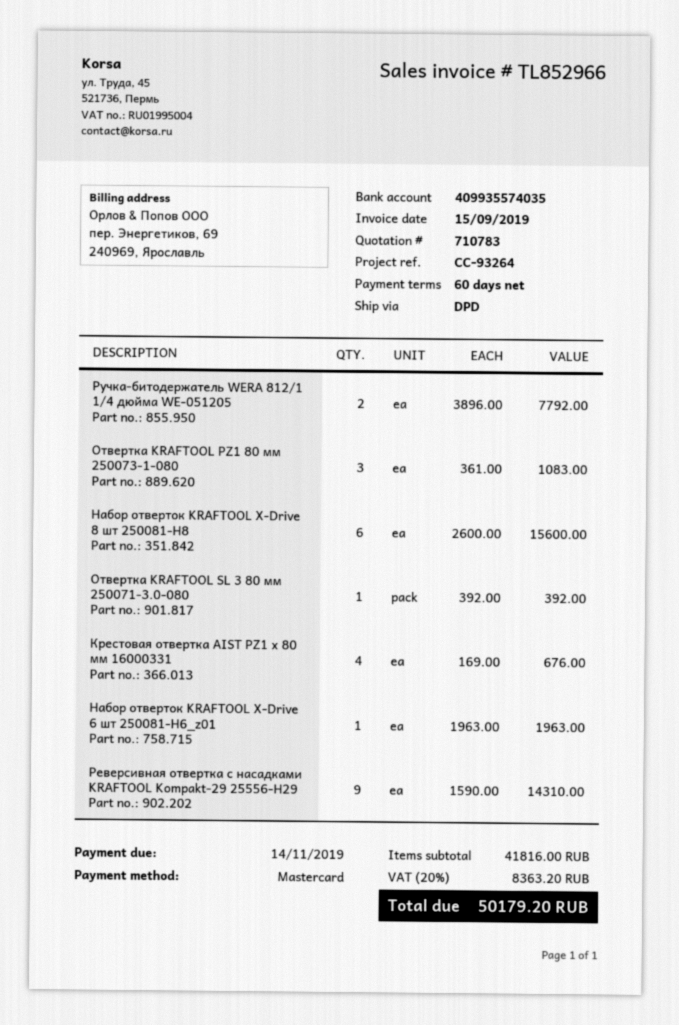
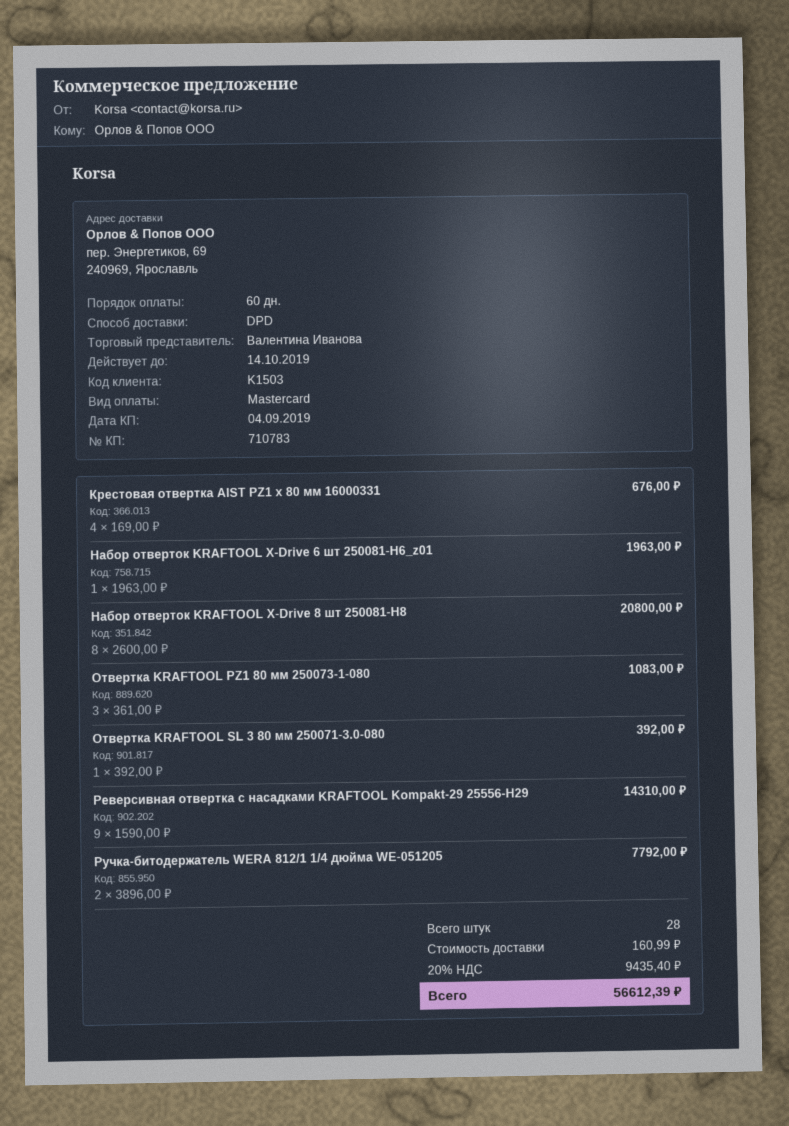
Набор отверток KRAFTOOL X-Drive 8 шт 250081-H8: 6 x 2600.00 = 15600.00 -> 8 x 2600.00 = 20800.00
shipping: none -> 160.99
tax: 20% = 8363.20 -> 20% = 9435.40
total: 50179.20 -> 56612.39

